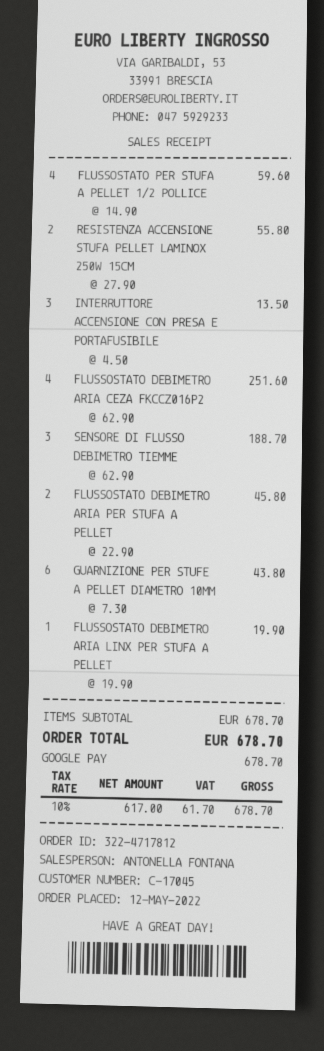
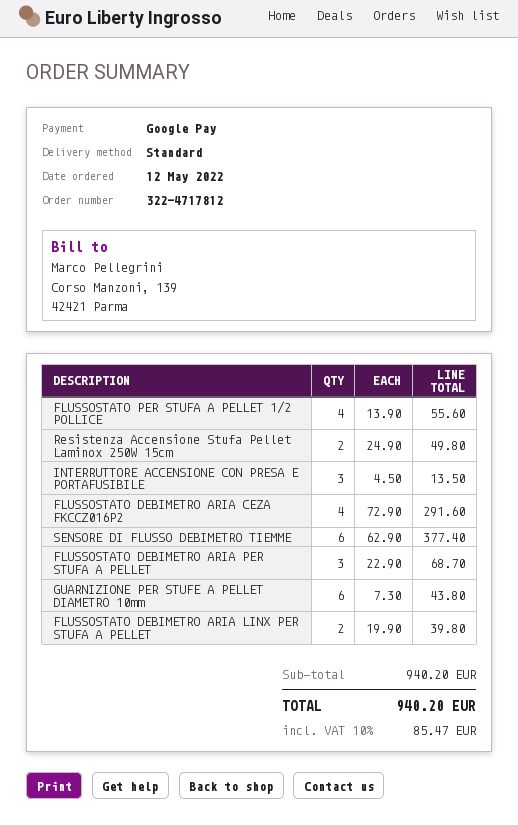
FLUSSOSTATO PER STUFA A PELLET 1/2 POLLICE: 4 x 14.90 = 59.60 -> 4 x 13.90 = 55.60
RESISTENZA ACCENSIONE STUFA PELLET LAMINOX 250W 15CM: 2 x 27.90 = 55.80 -> 2 x 24.90 = 49.80
FLUSSOSTATO DEBIMETRO ARIA CEZA FKCCZ016P2: 4 x 62.90 = 251.60 -> 4 x 72.90 = 291.60
SENSORE DI FLUSSO DEBIMETRO TIEMME: 3 x 62.90 = 188.70 -> 6 x 62.90 = 377.40
FLUSSOSTATO DEBIMETRO ARIA PER STUFA A PELLET: 2 x 22.90 = 45.80 -> 3 x 22.90 = 68.70
FLUSSOSTATO DEBIMETRO ARIA LINX PER STUFA A PELLET: 1 x 19.90 = 19.90 -> 2 x 19.90 = 39.80
subtotal: 678.70 -> 940.20
tax: 10% = 61.70 -> 10% = 85.47
total: 678.70 -> 940.20

